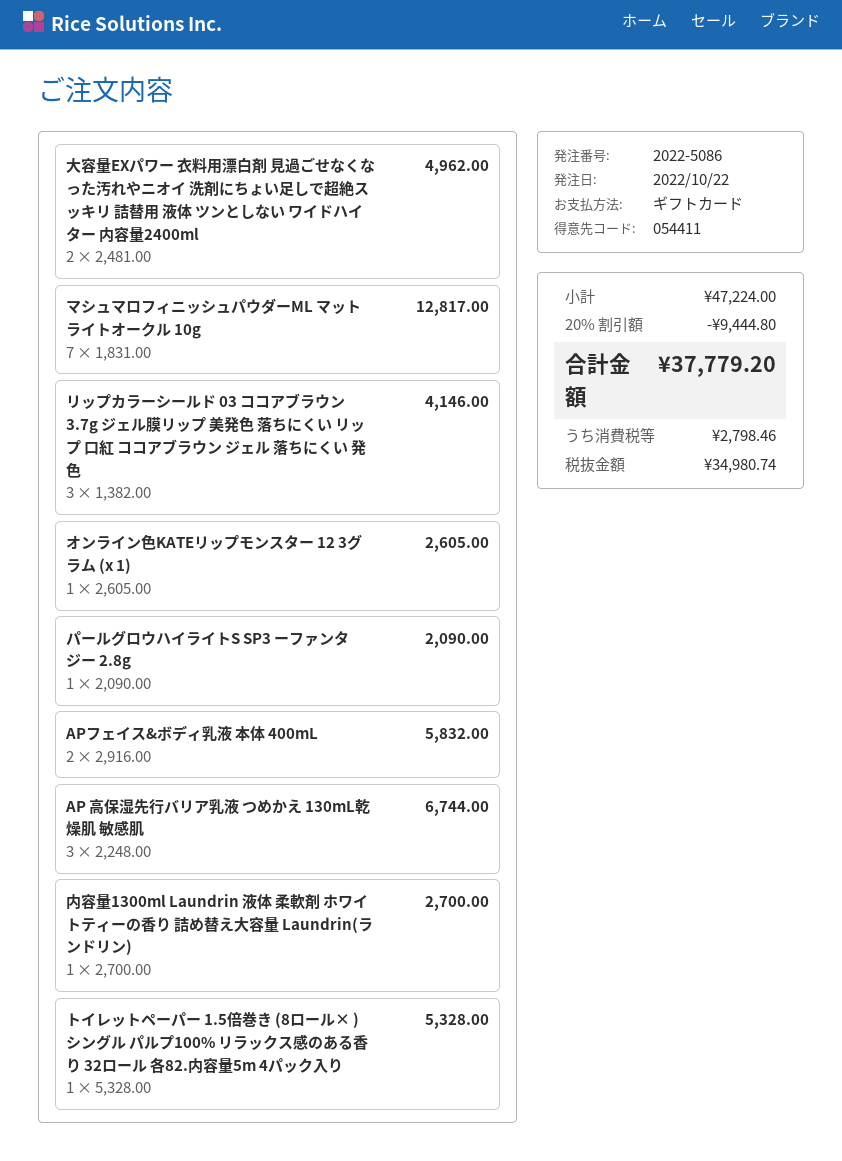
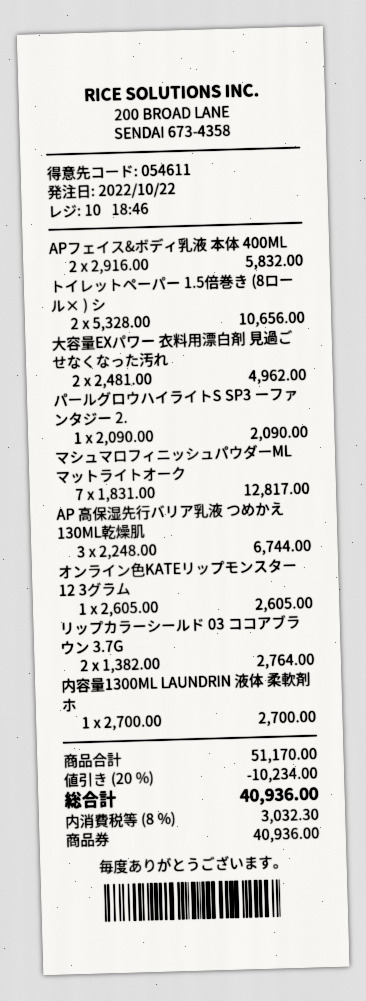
customer number: 054411 -> 054611
リップカラーシールド 03 ココアブラウン 3.7g ジェル膜リップ 美発色 落ちにくい リップ 口紅 ココアブラウン ジェル 落ちにくい 発色: 3 x 1382.00 = 4146.00 -> 2 x 1382.00 = 2764.00
トイレットペーパー 1.5倍巻き (8ロール× ) シングル パルプ100% リラックス感のある香り 32ロール 各82.内容量5m 4パック入り: 1 x 5328.00 = 5328.00 -> 2 x 5328.00 = 10656.00
subtotal: 47224.00 -> 51170.00
discount: 20% = 9444.80 -> 20% = 10234.00
tax: 2798.46 -> 3032.30
total: 37779.20 -> 40936.00

